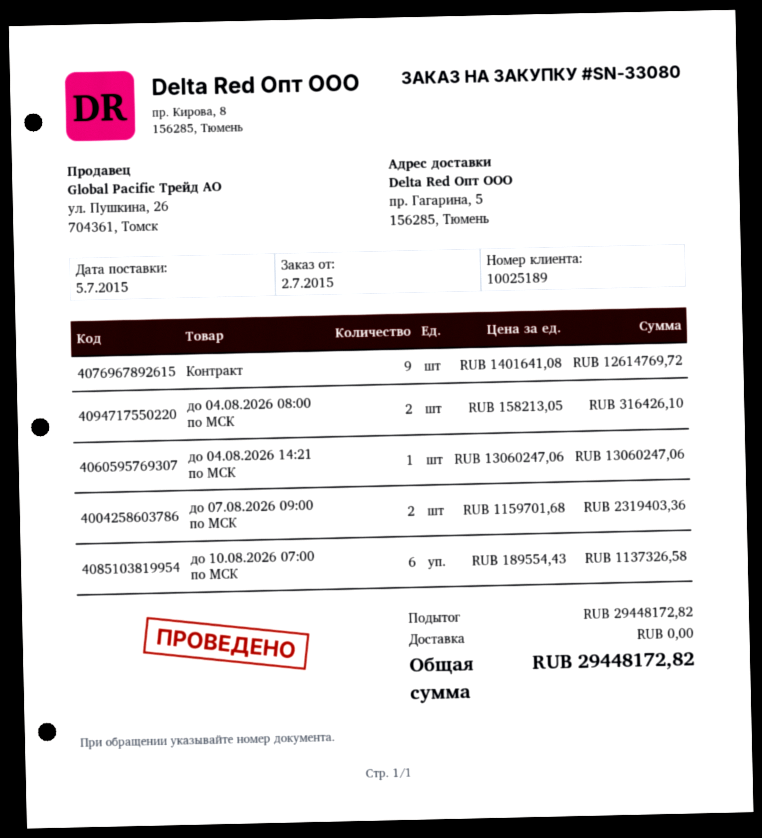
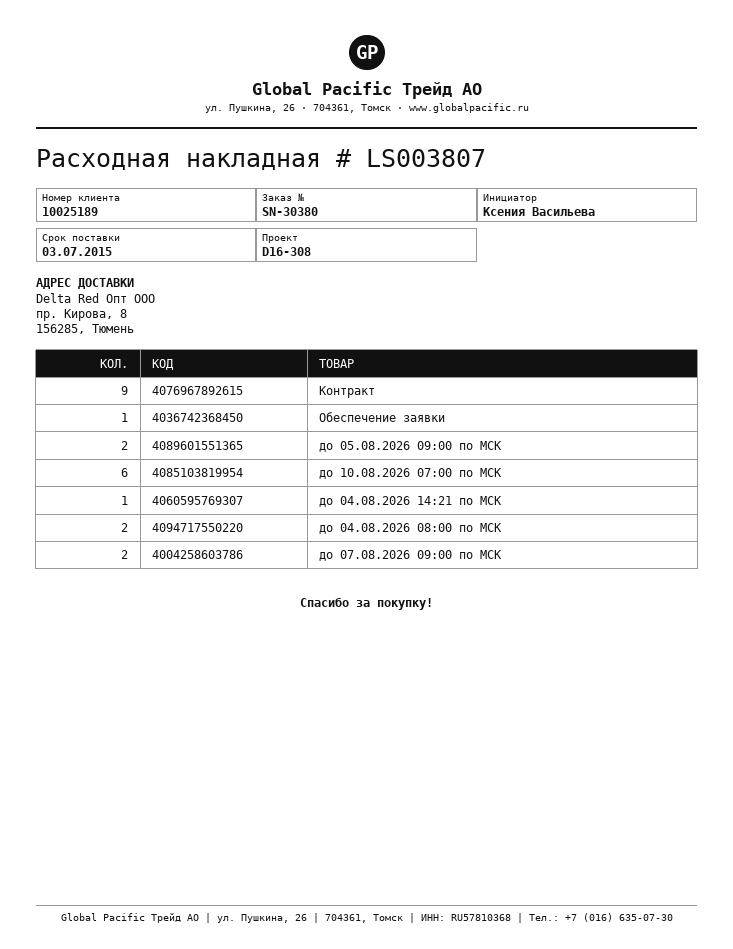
order number: SN-33080 -> SN-30380
delivery date: 2015-07-05 -> 2015-07-03
ship to: пр. Гагарина, 5, 156285, Тюмень -> пр. Кирова, 8, 156285, Тюмень
Обеспечение заявки: none -> 1
до 05.08.2026 09:00 по МСК: none -> 2

